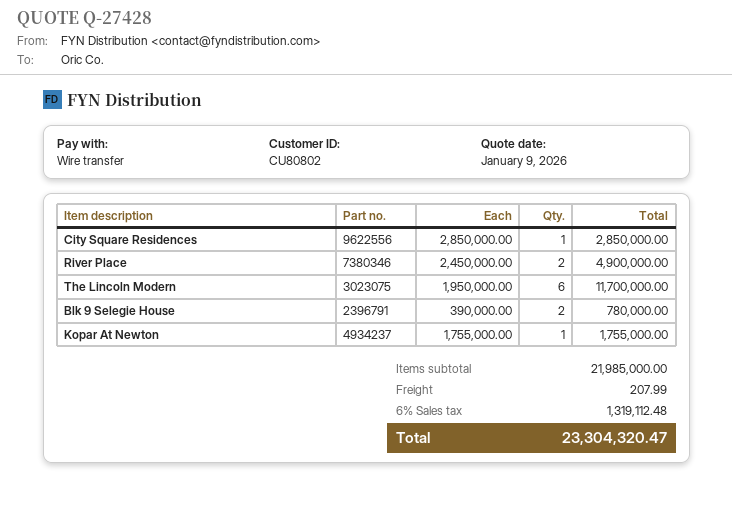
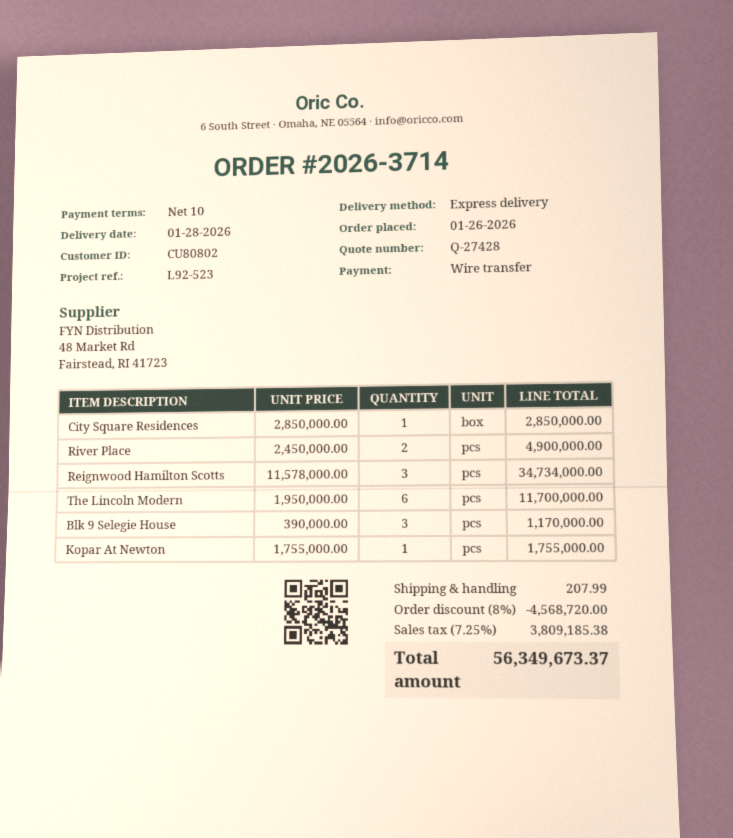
Blk 9 Selegie House: 2 x 390000.00 = 780000.00 -> 3 x 390000.00 = 1170000.00
Reignwood Hamilton Scotts: none -> 3 x 11578000.00 = 34734000.00
discount: none -> 8% = 4568720.00
tax: 6% = 1319112.48 -> 7.25% = 3809185.38
total: 23304320.47 -> 56349673.37

